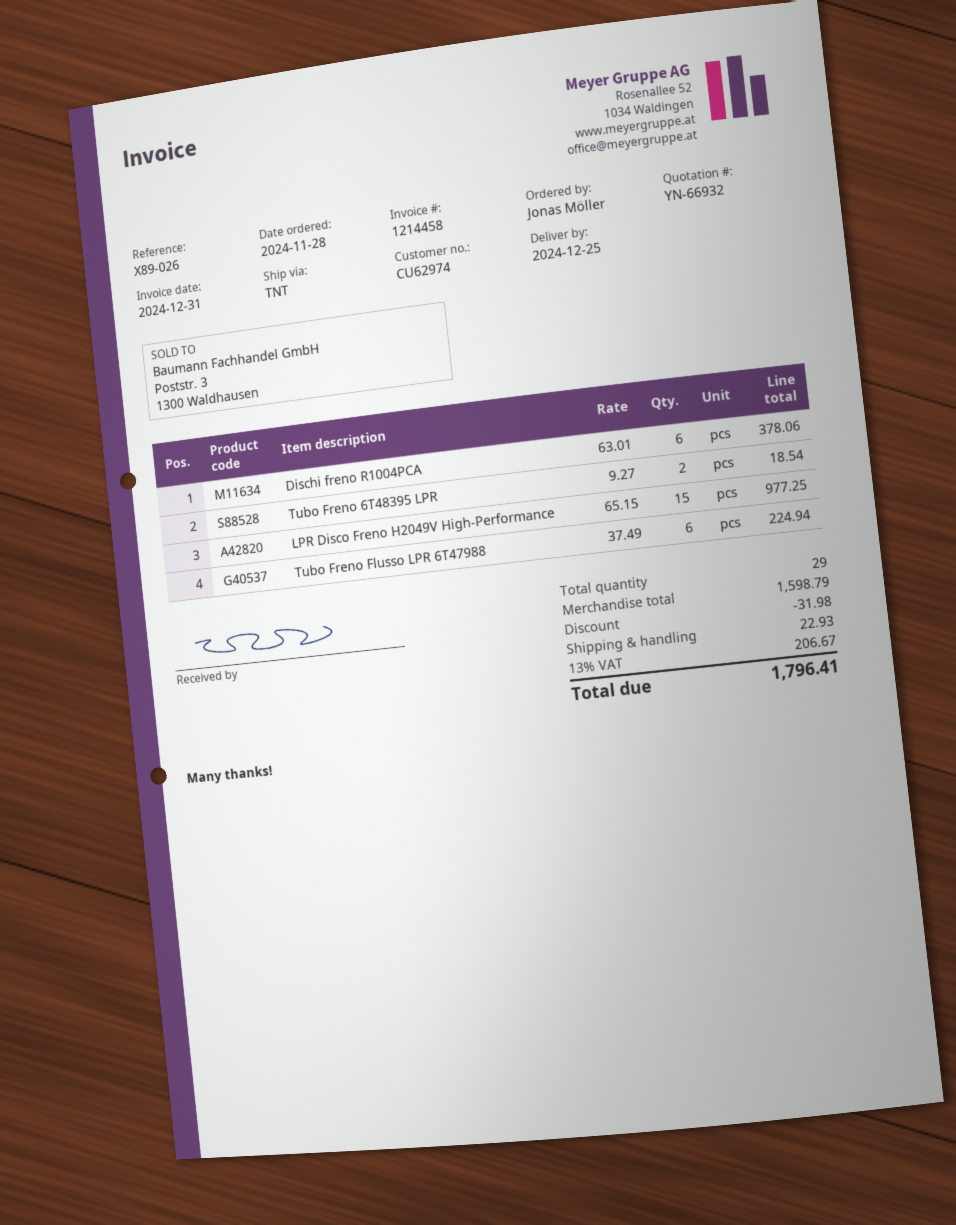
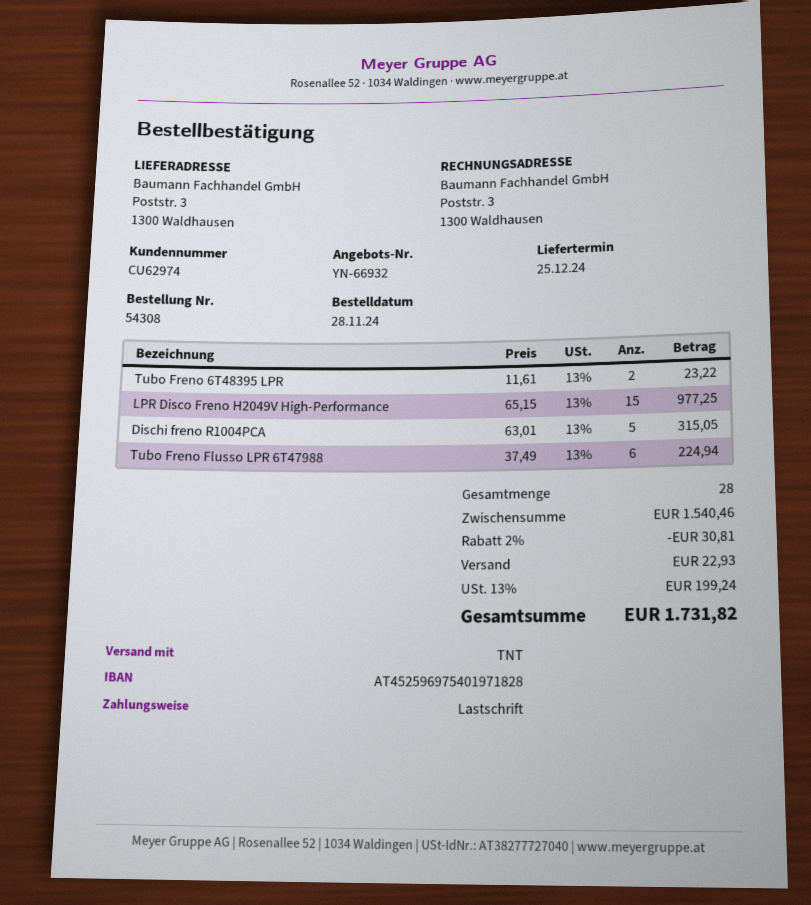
Dischi freno R1004PCA: 6 x 63.01 = 378.06 -> 5 x 63.01 = 315.05
Tubo Freno 6T48395 LPR: 2 x 9.27 = 18.54 -> 2 x 11.61 = 23.22
total quantity: 29 -> 28
subtotal: 1598.79 -> 1540.46
discount: 31.98 -> 30.81
tax: 13% = 206.67 -> 13% = 199.24
total: 1796.41 -> 1731.82

